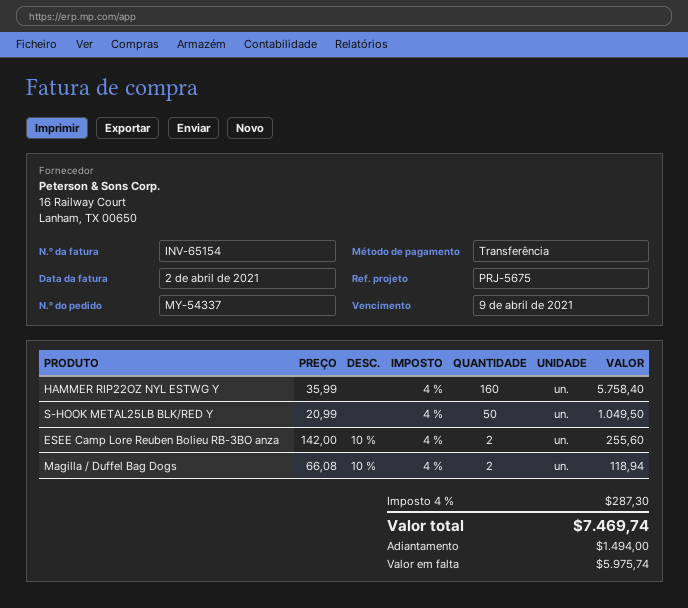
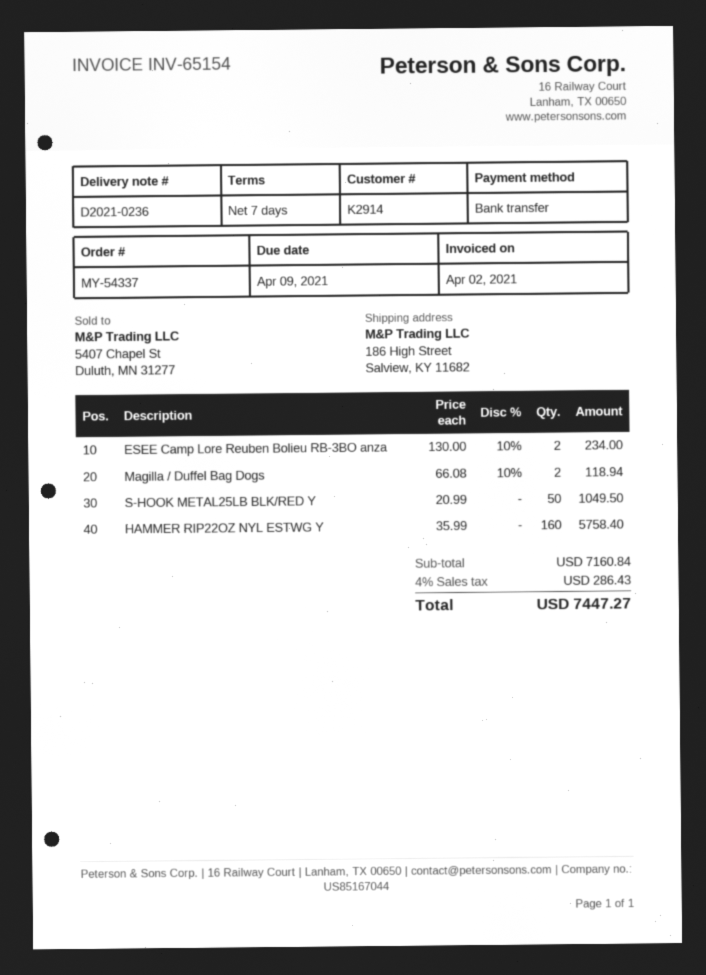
ESEE Camp Lore Reuben Bolieu RB-3BO anza: 2 x 142.00 - 10% = 255.60 -> 2 x 130.00 - 10% = 234.00
tax: 4% = 287.30 -> 4% = 286.43
total: 7469.74 -> 7447.27

